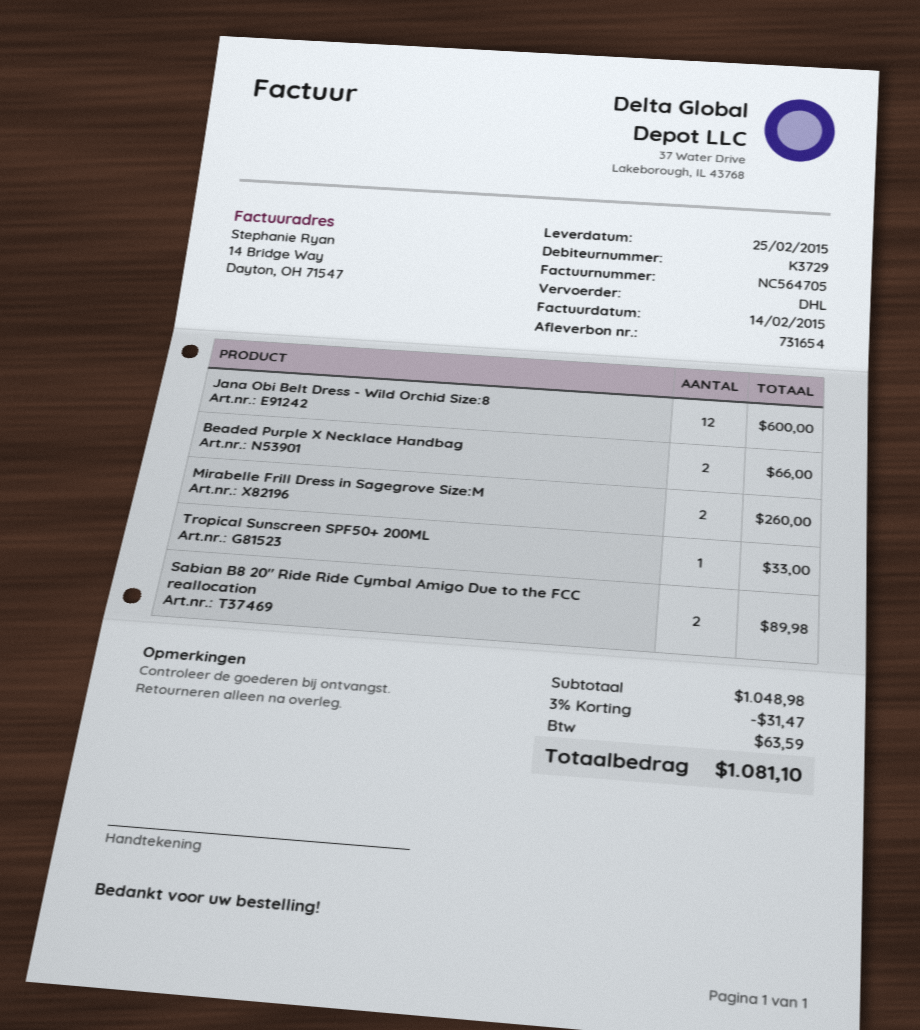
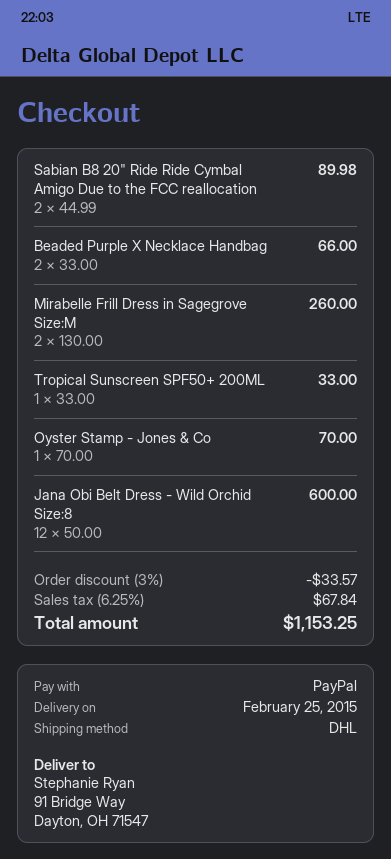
Oyster Stamp - Jones & Co: none -> 1 for 70.00
discount: 3% = 31.47 -> 3% = 33.57
tax: 63.59 -> 67.84
total: 1081.10 -> 1153.25

